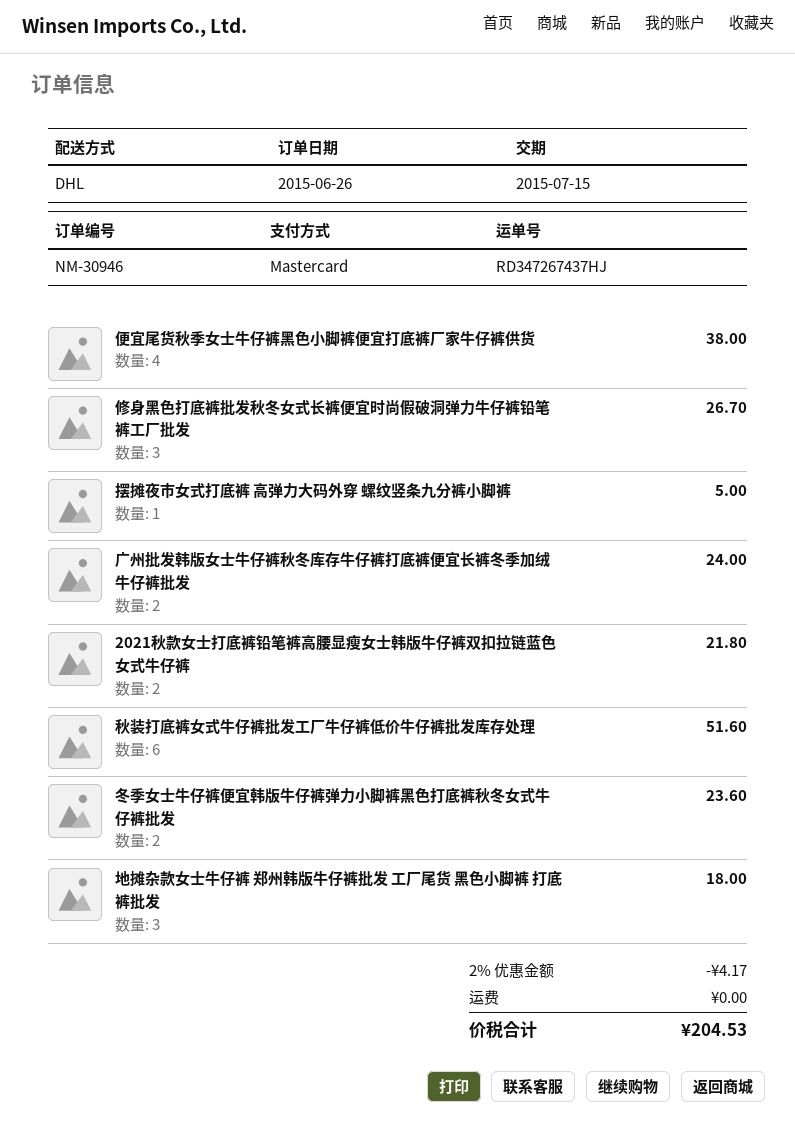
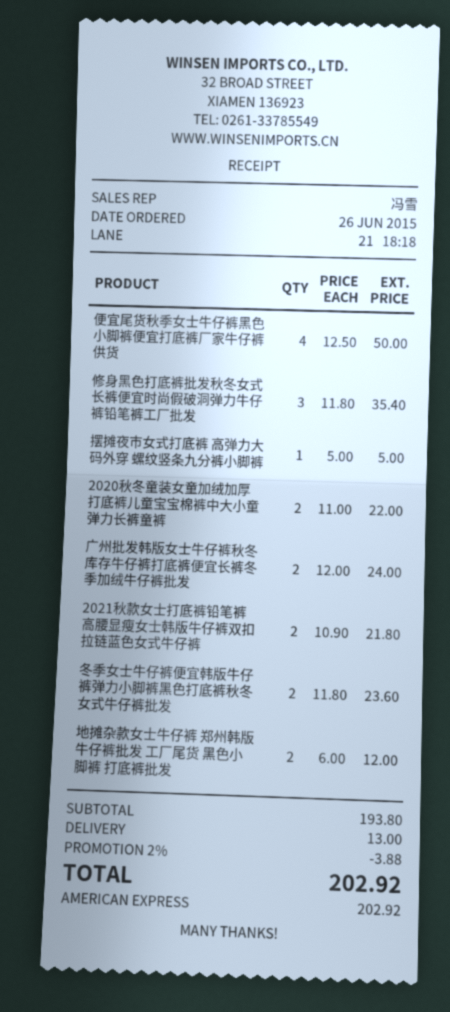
payment method: Mastercard -> American Express
便宜尾货秋季女士牛仔裤黑色小脚裤便宜打底裤厂家牛仔裤供货: 4 for 38.00 -> 4 for 50.00
修身黑色打底裤批发秋冬女式长裤便宜时尚假破洞弹力牛仔裤铅笔裤工厂批发: 3 for 26.70 -> 3 for 35.40
秋装打底裤女式牛仔裤批发工厂牛仔裤低价牛仔裤批发库存处理: 6 for 51.60 -> none
地摊杂款女士牛仔裤 郑州韩版牛仔裤批发 工厂尾货 黑色小脚裤 打底裤批发: 3 for 18.00 -> 2 for 12.00
2020秋冬童装女童加绒加厚打底裤儿童宝宝棉裤中大小童弹力长裤童裤: none -> 2 for 22.00
discount: 2% = 4.17 -> 2% = 3.88
shipping: 0.00 -> 13.00
total: 204.53 -> 202.92

